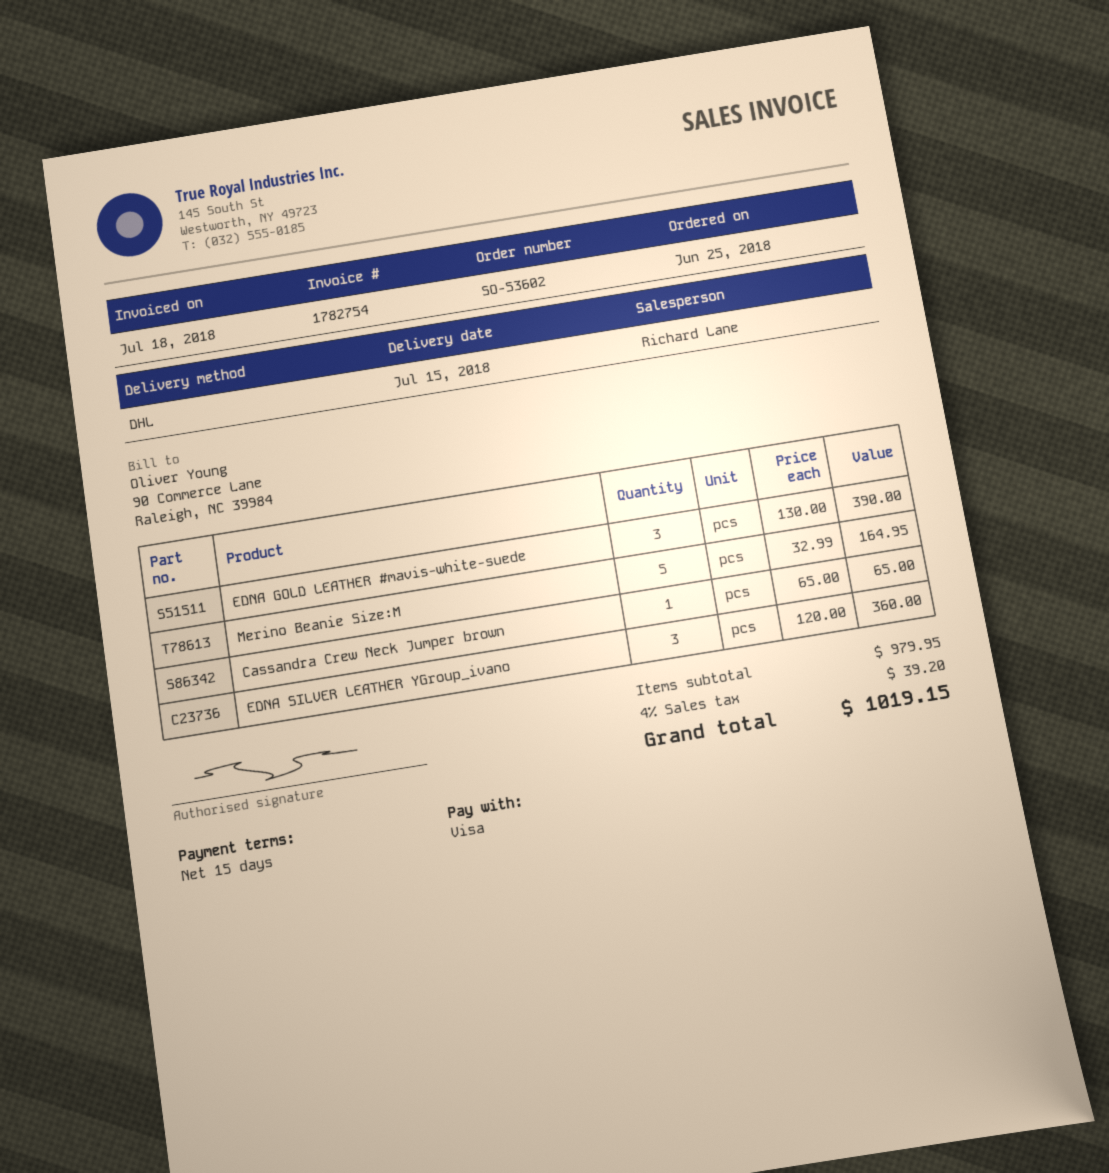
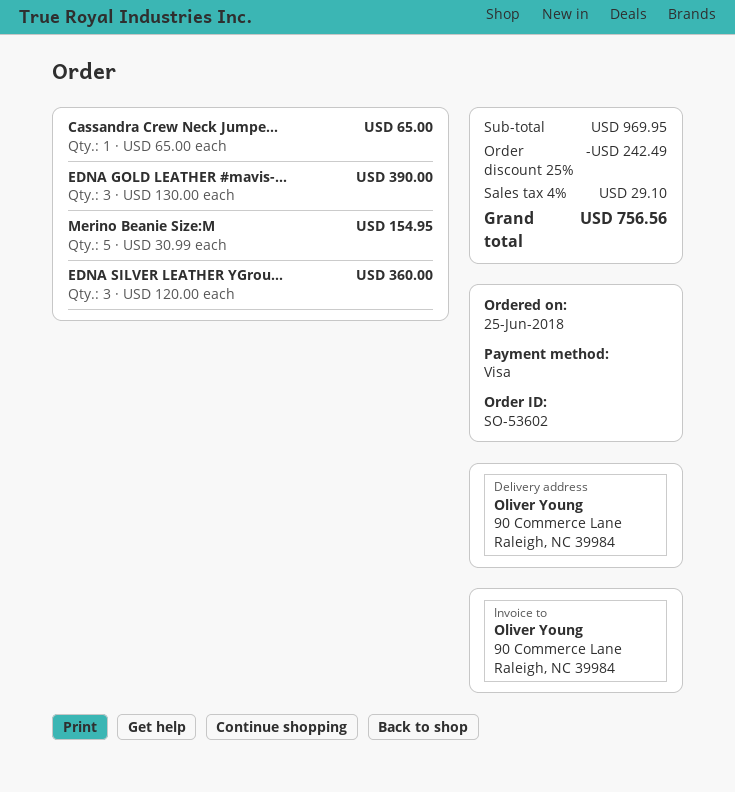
Merino Beanie Size:M: 5 x 32.99 = 164.95 -> 5 x 30.99 = 154.95
subtotal: 979.95 -> 969.95
discount: none -> 25% = 242.49
tax: 4% = 39.20 -> 4% = 29.10
total: 1019.15 -> 756.56

